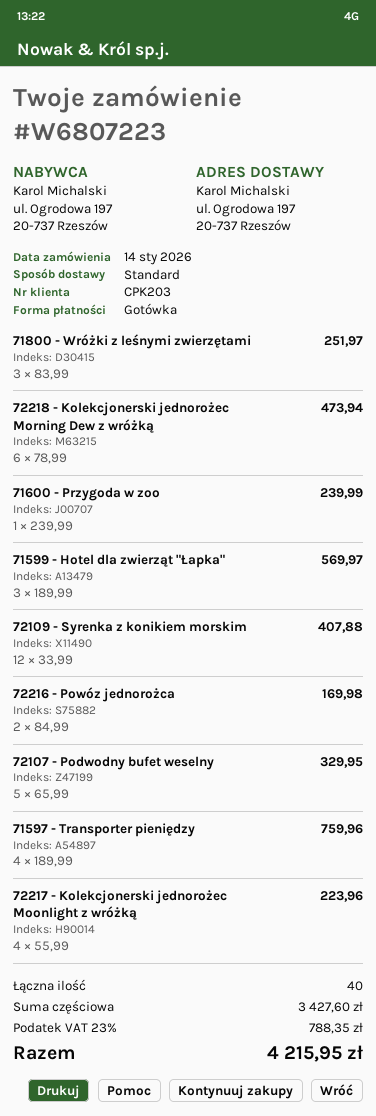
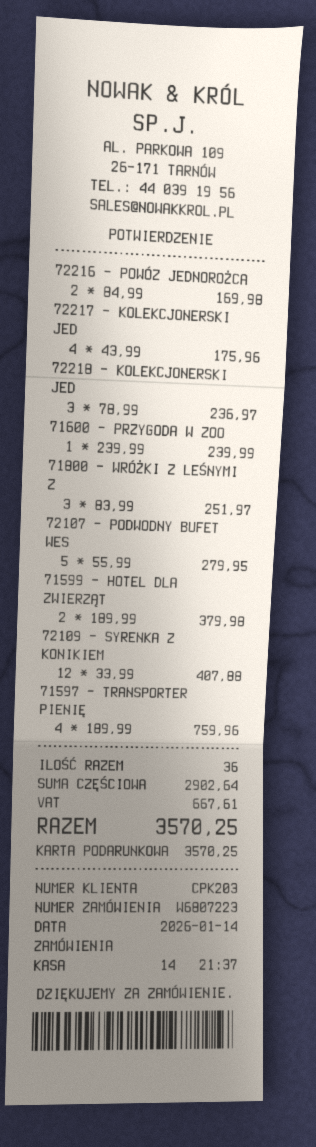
payment method: cash -> gift card
72218 - Kolekcjonerski jednorożec Morning Dew z wróżką: 6 x 78.99 = 473.94 -> 3 x 78.99 = 236.97
71599 - Hotel dla zwierząt "Łapka": 3 x 189.99 = 569.97 -> 2 x 189.99 = 379.98
72107 - Podwodny bufet weselny: 5 x 65.99 = 329.95 -> 5 x 55.99 = 279.95
72217 - Kolekcjonerski jednorożec Moonlight z wróżką: 4 x 55.99 = 223.96 -> 4 x 43.99 = 175.96
total quantity: 40 -> 36
subtotal: 3427.60 -> 2902.64
tax: 788.35 -> 667.61
total: 4215.95 -> 3570.25

